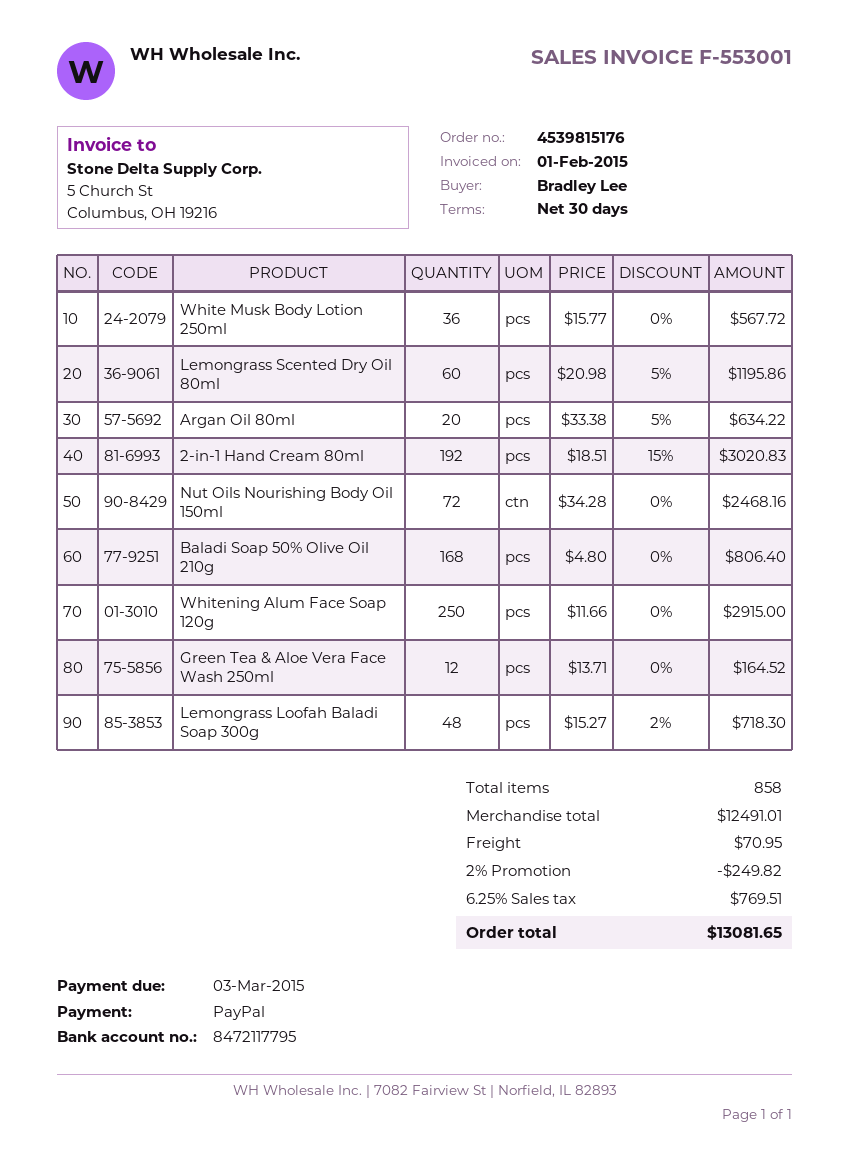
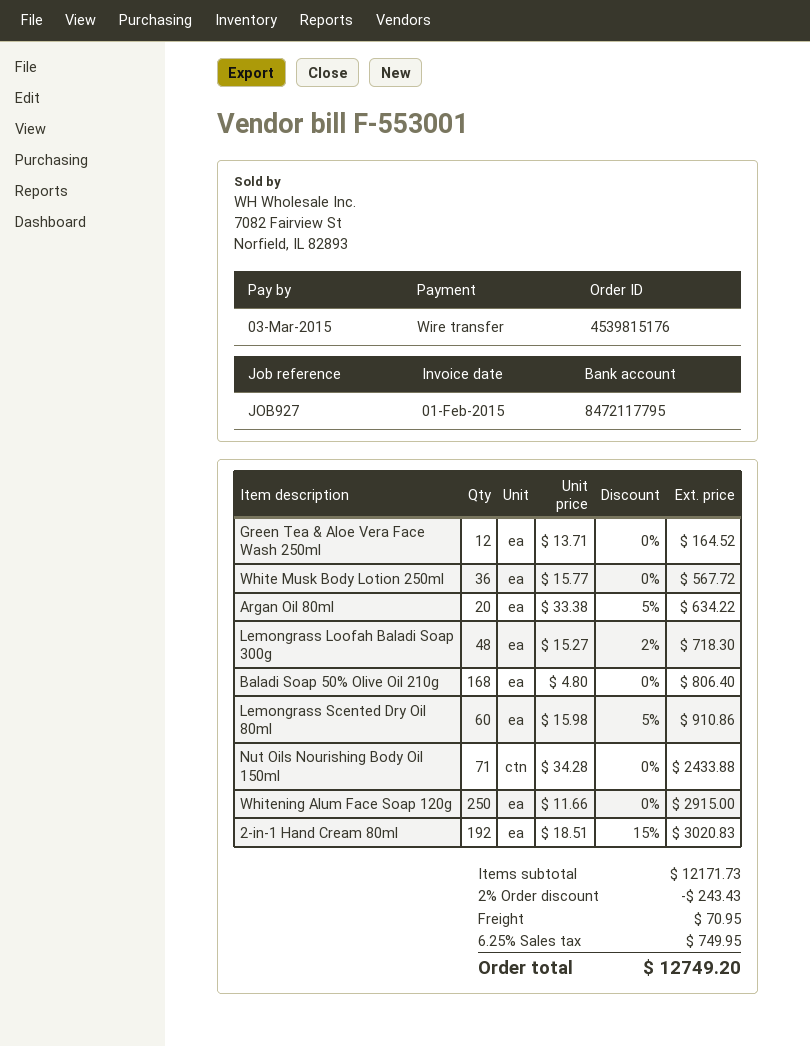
payment method: PayPal -> bank transfer
Lemongrass Scented Dry Oil 80ml: 60 x 20.98 - 5% = 1195.86 -> 60 x 15.98 - 5% = 910.86
Nut Oils Nourishing Body Oil 150ml: 72 x 34.28 = 2468.16 -> 71 x 34.28 = 2433.88
subtotal: 12491.01 -> 12171.73
discount: 2% = 249.82 -> 2% = 243.43
tax: 6.25% = 769.51 -> 6.25% = 749.95
total: 13081.65 -> 12749.20

